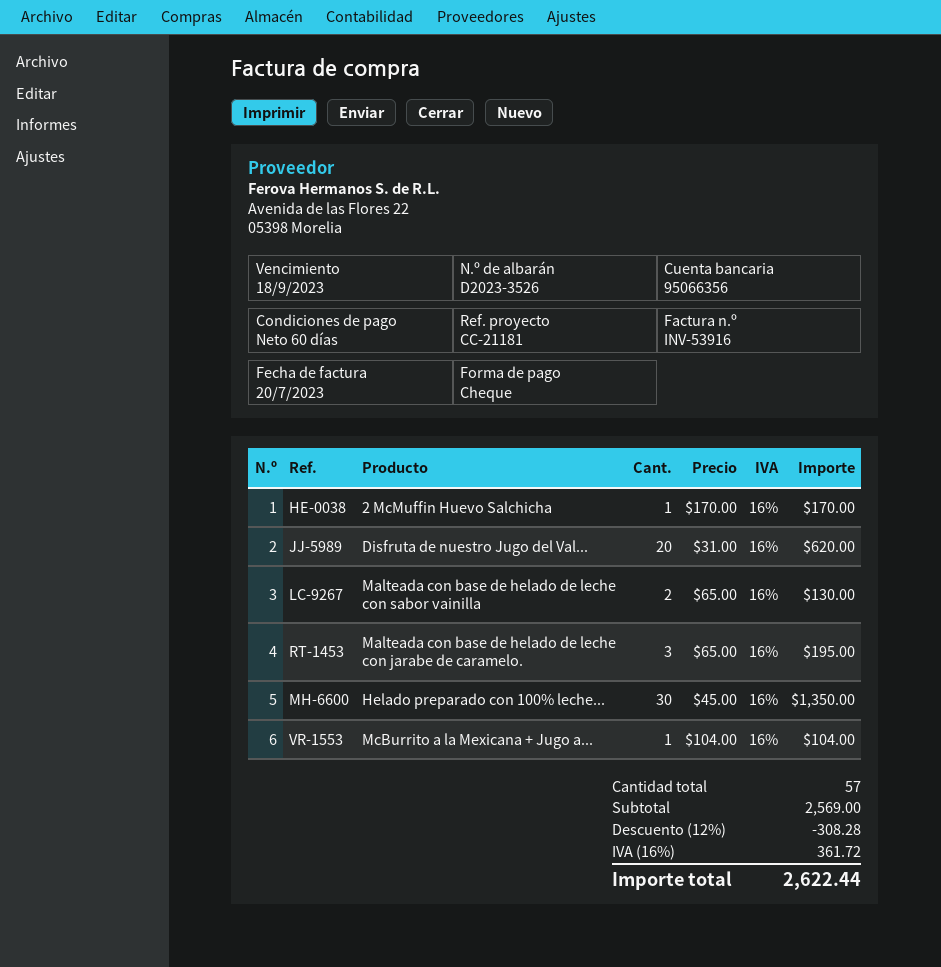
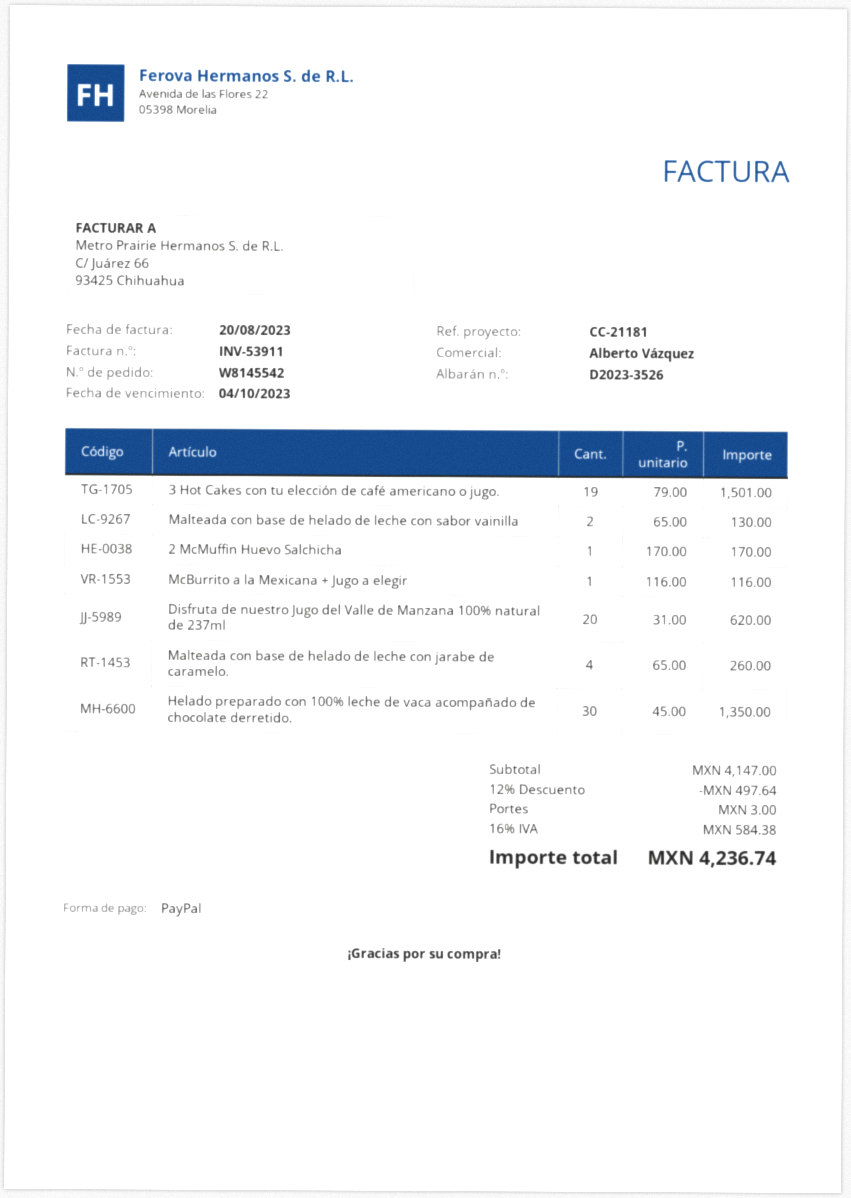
invoice number: INV-53916 -> INV-53911
invoice date: 2023-07-20 -> 2023-08-20
due date: 2023-09-18 -> 2023-10-04
payment method: cheque -> PayPal
Malteada con base de helado de leche con jarabe de caramelo.: 3 x 65.00 = 195.00 -> 4 x 65.00 = 260.00
McBurrito a la Mexicana + Jugo a...: 1 x 104.00 = 104.00 -> 1 x 116.00 = 116.00
3 Hot Cakes con tu elección de café americano o jugo.: none -> 19 x 79.00 = 1501.00
subtotal: 2569.00 -> 4147.00
discount: 12% = 308.28 -> 12% = 497.64
shipping: none -> 3.00
tax: 16% = 361.72 -> 16% = 584.38
total: 2622.44 -> 4236.74

